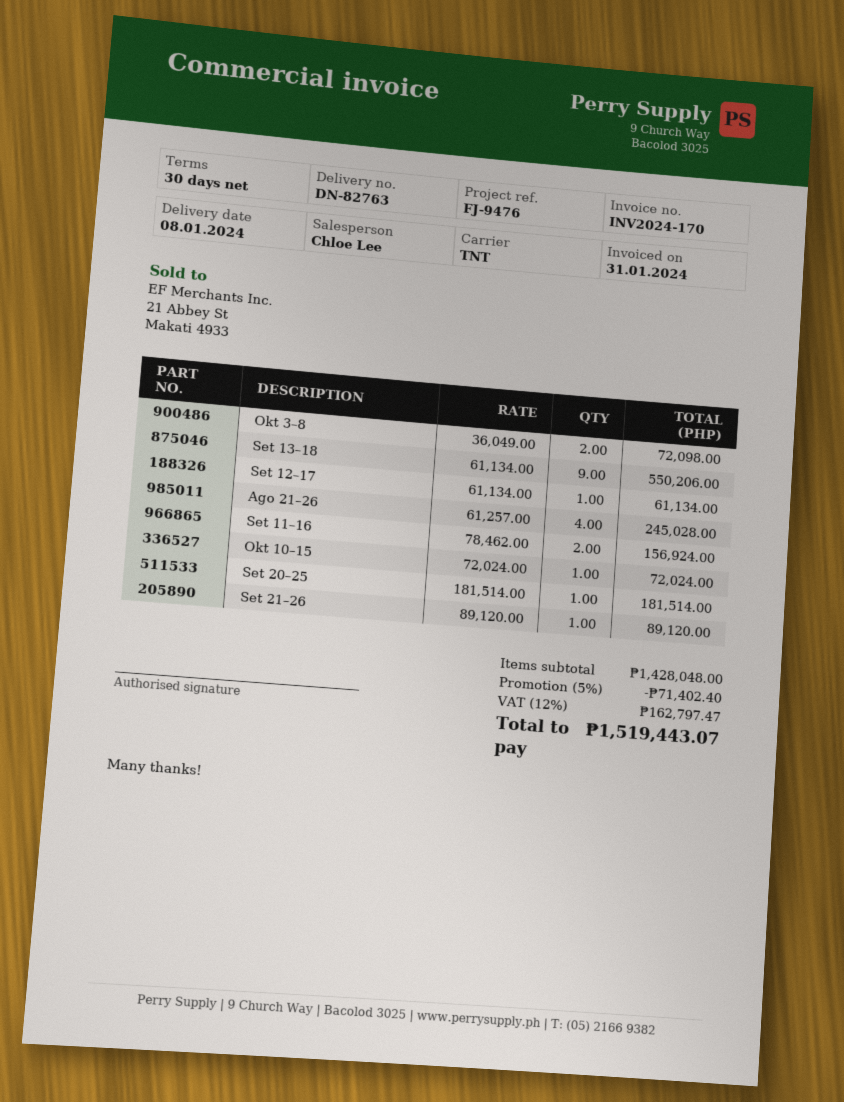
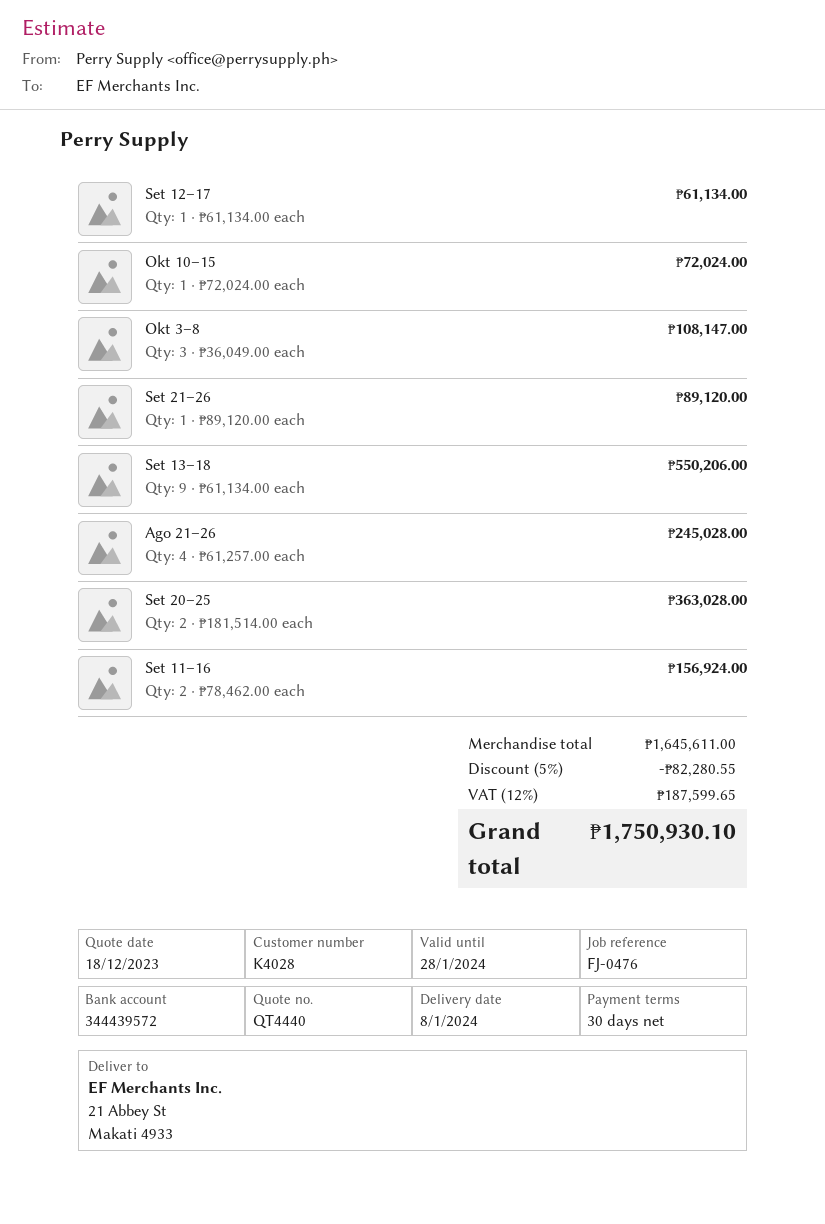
reference: FJ-9476 -> FJ-0476
Okt 3–8: 2 x 36049.00 = 72098.00 -> 3 x 36049.00 = 108147.00
Set 20–25: 1 x 181514.00 = 181514.00 -> 2 x 181514.00 = 363028.00
subtotal: 1428048.00 -> 1645611.00
discount: 5% = 71402.40 -> 5% = 82280.55
tax: 12% = 162797.47 -> 12% = 187599.65
total: 1519443.07 -> 1750930.10

